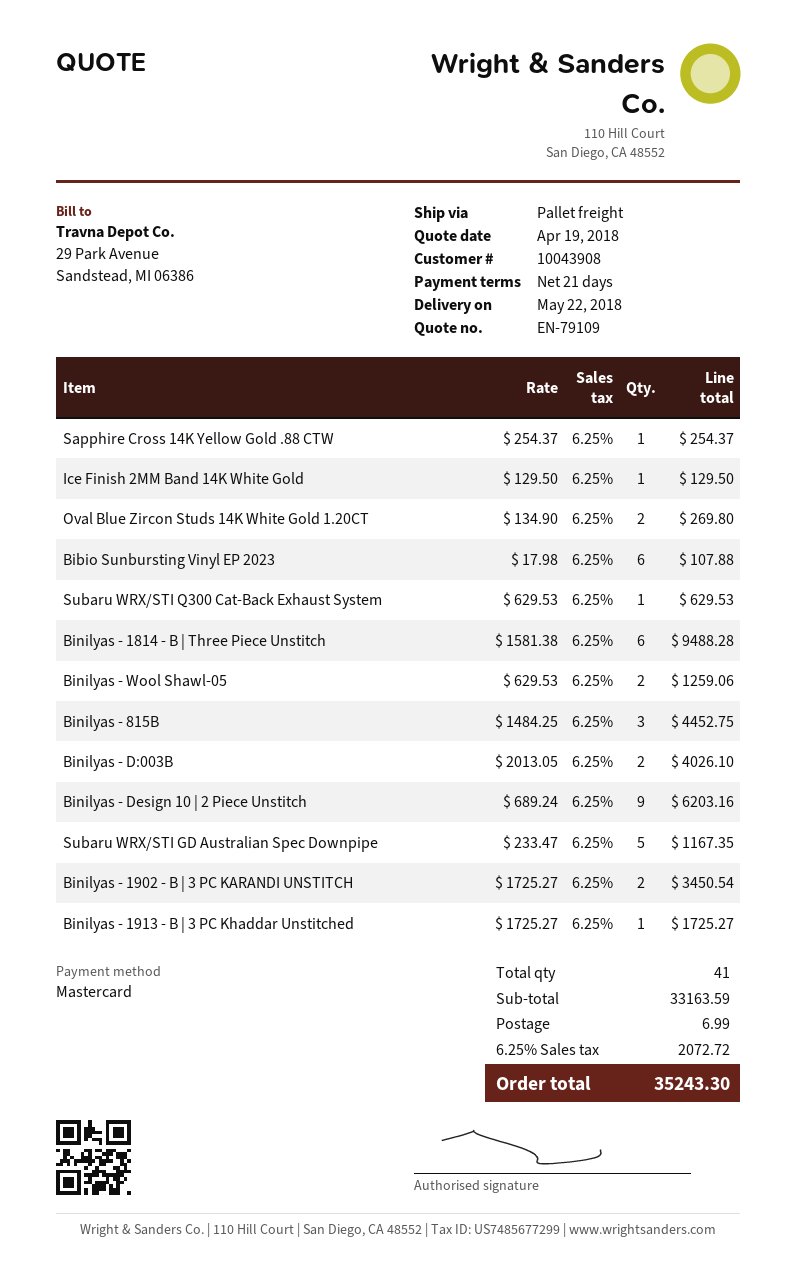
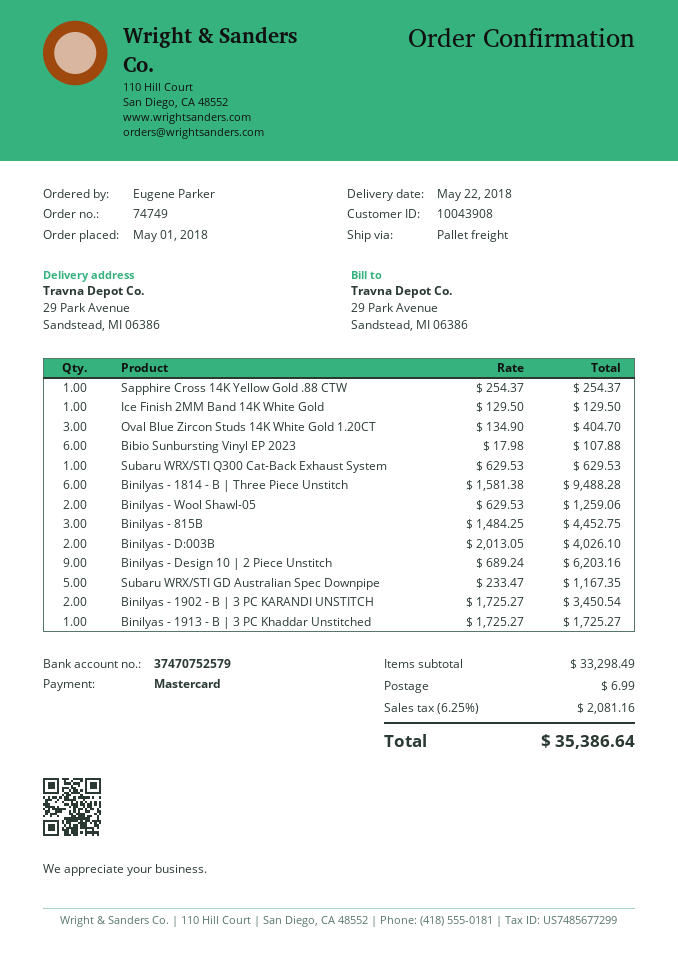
Oval Blue Zircon Studs 14K White Gold 1.20CT: 2 x 134.90 = 269.80 -> 3 x 134.90 = 404.70
subtotal: 33163.59 -> 33298.49
tax: 6.25% = 2072.72 -> 6.25% = 2081.16
total: 35243.30 -> 35386.64

